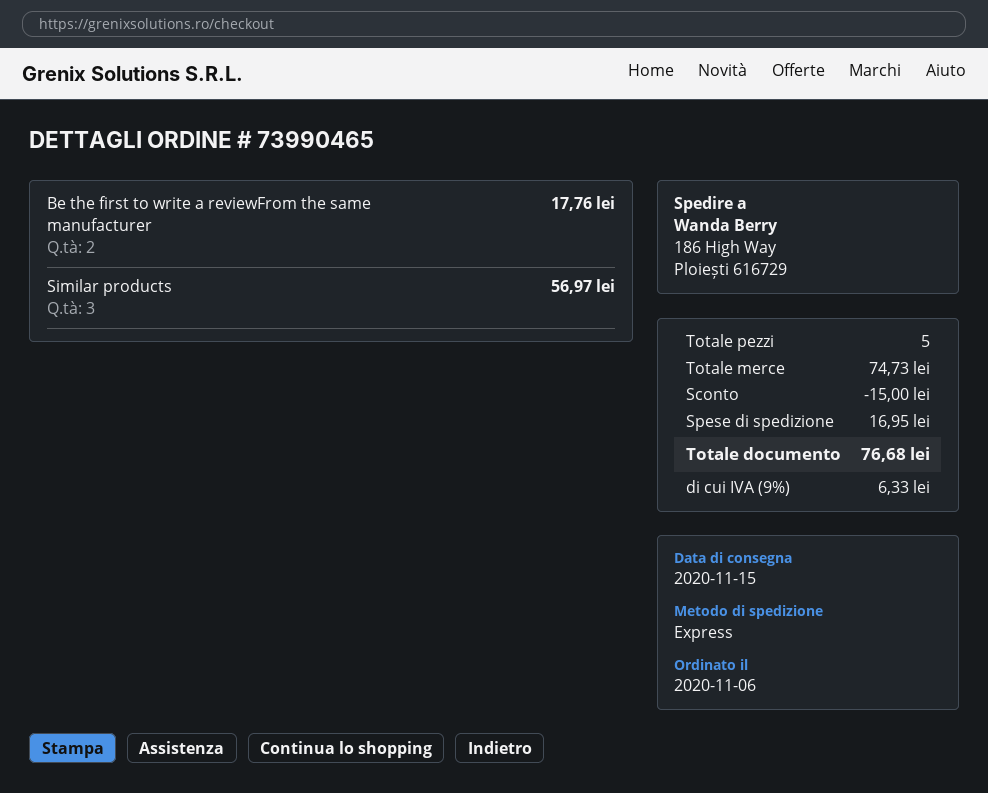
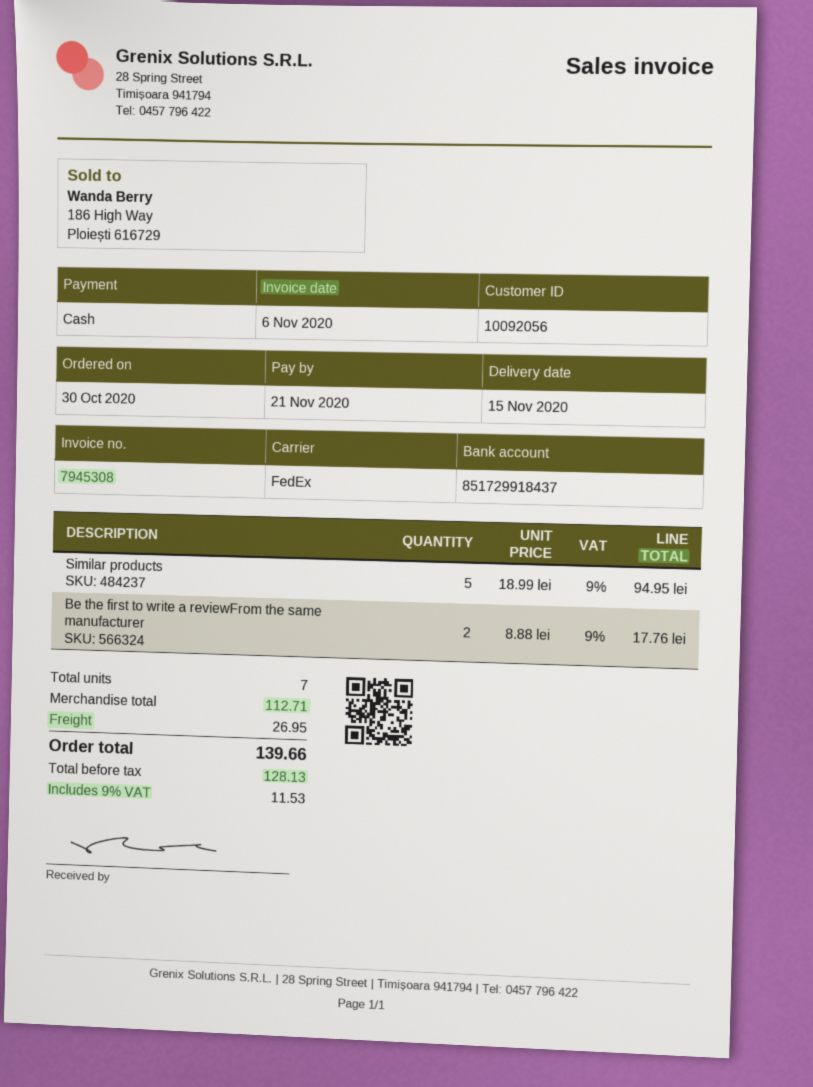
order date: 2020-11-06 -> 2020-10-30
shipping method: express -> FedEx
Similar products: 3 for 56.97 -> 5 for 94.95
total quantity: 5 -> 7
subtotal: 74.73 -> 112.71
discount: 15.00 -> none
shipping: 16.95 -> 26.95
tax: 9% = 6.33 -> 9% = 11.53
total: 76.68 -> 139.66

